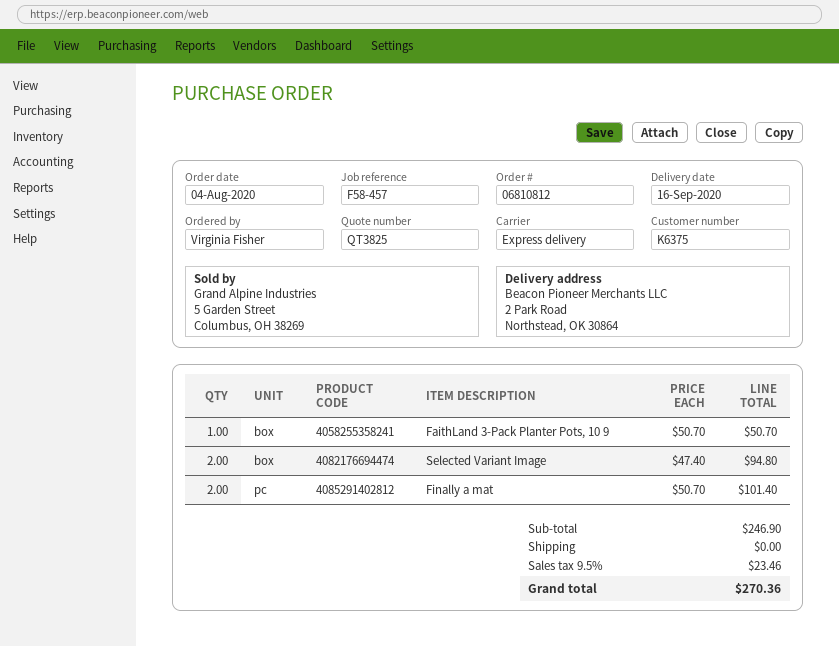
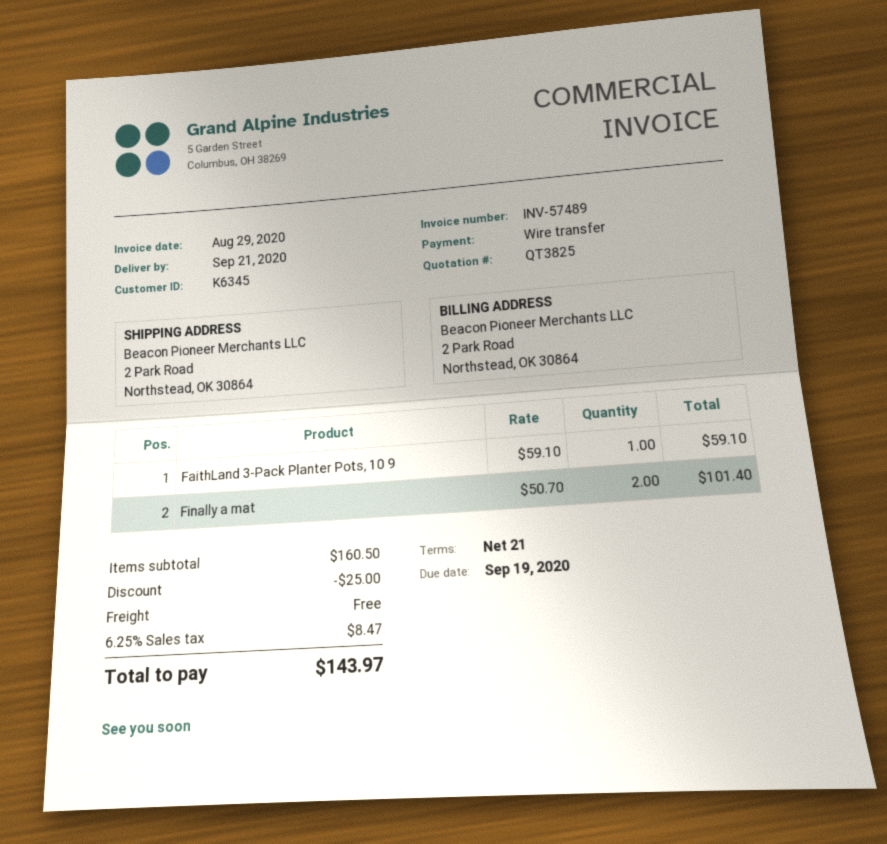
delivery date: 2020-09-16 -> 2020-09-21
customer number: K6375 -> K6345
FaithLand 3-Pack Planter Pots, 10 9: 1 x 50.70 = 50.70 -> 1 x 59.10 = 59.10
Selected Variant Image: 2 x 47.40 = 94.80 -> none
subtotal: 246.90 -> 160.50
discount: none -> 25.00
tax: 9.5% = 23.46 -> 6.25% = 8.47
total: 270.36 -> 143.97

